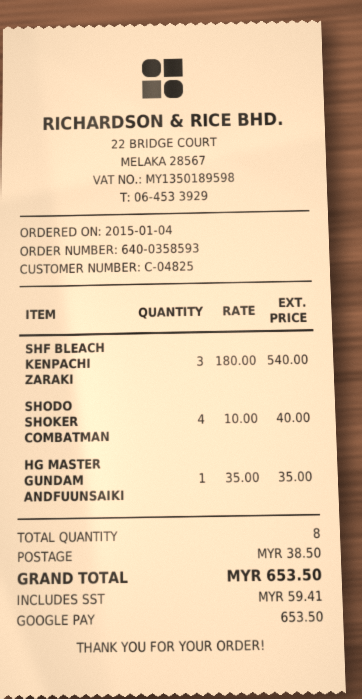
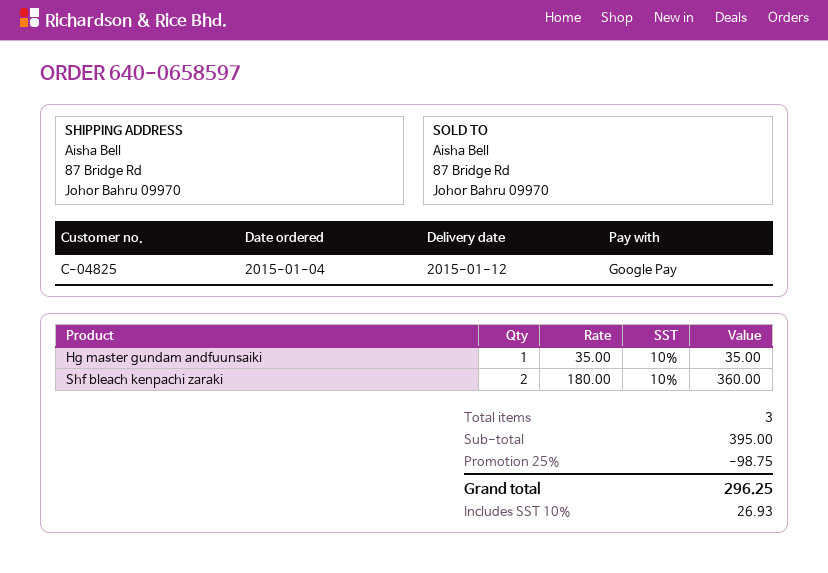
order number: 640-0358593 -> 640-0658597
SHF BLEACH KENPACHI ZARAKI: 3 x 180.00 = 540.00 -> 2 x 180.00 = 360.00
SHODO SHOKER COMBATMAN: 4 x 10.00 = 40.00 -> none
total quantity: 8 -> 3
discount: none -> 25% = 98.75
shipping: 38.50 -> none
tax: 59.41 -> 26.93
total: 653.50 -> 296.25

